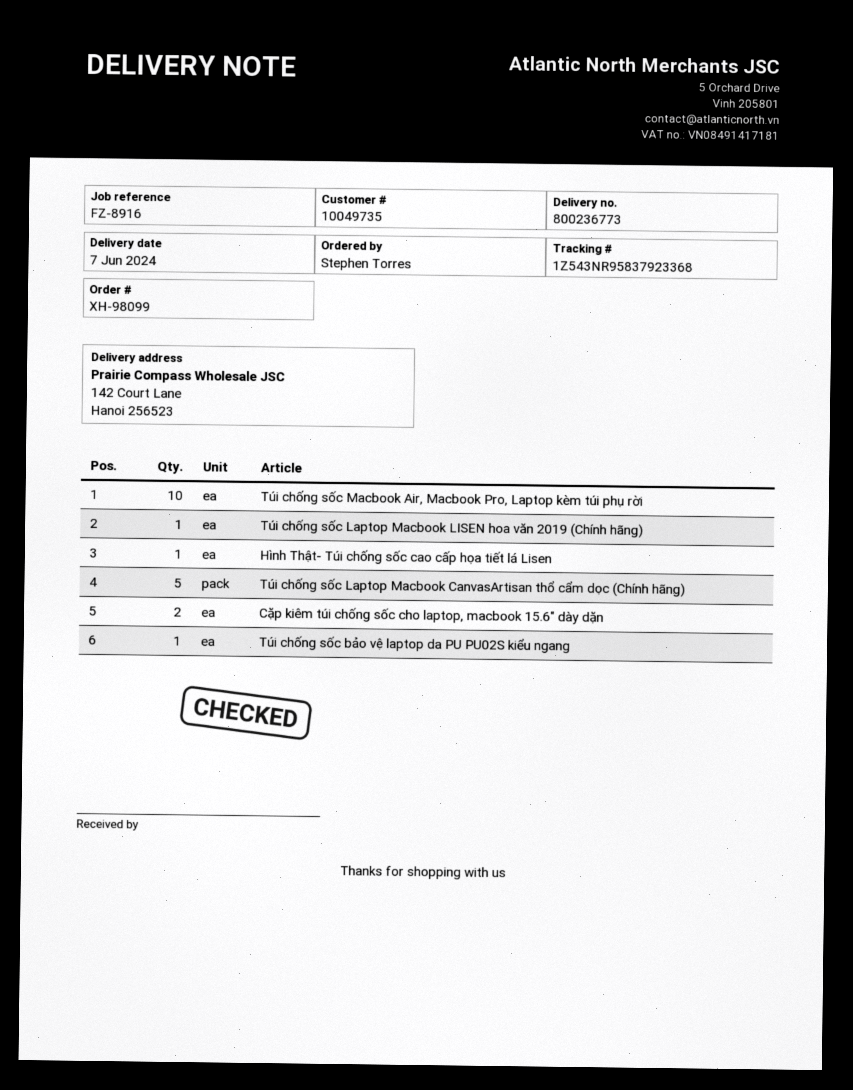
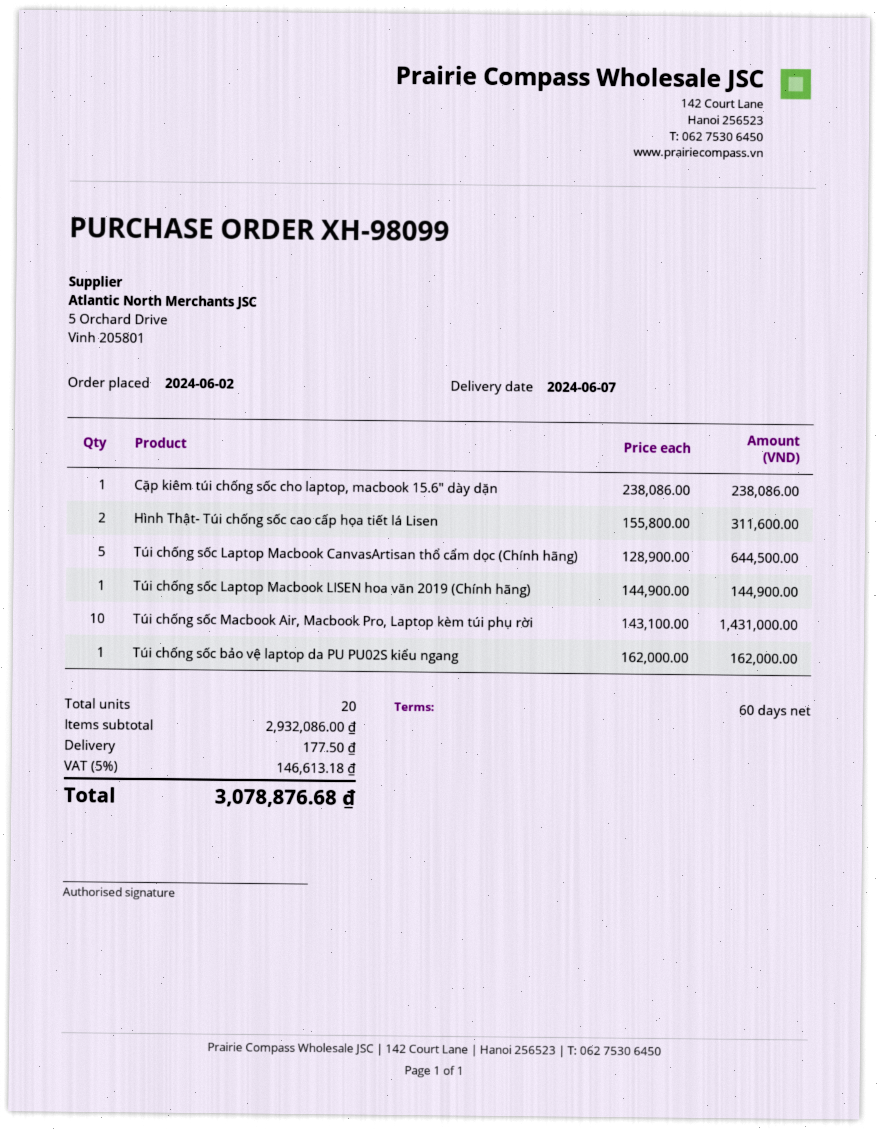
Hình Thật- Túi chống sốc cao cấp họa tiết lá Lisen: 1 -> 2
Cặp kiêm túi chống sốc cho laptop, macbook 15.6" dày dặn: 2 -> 1

